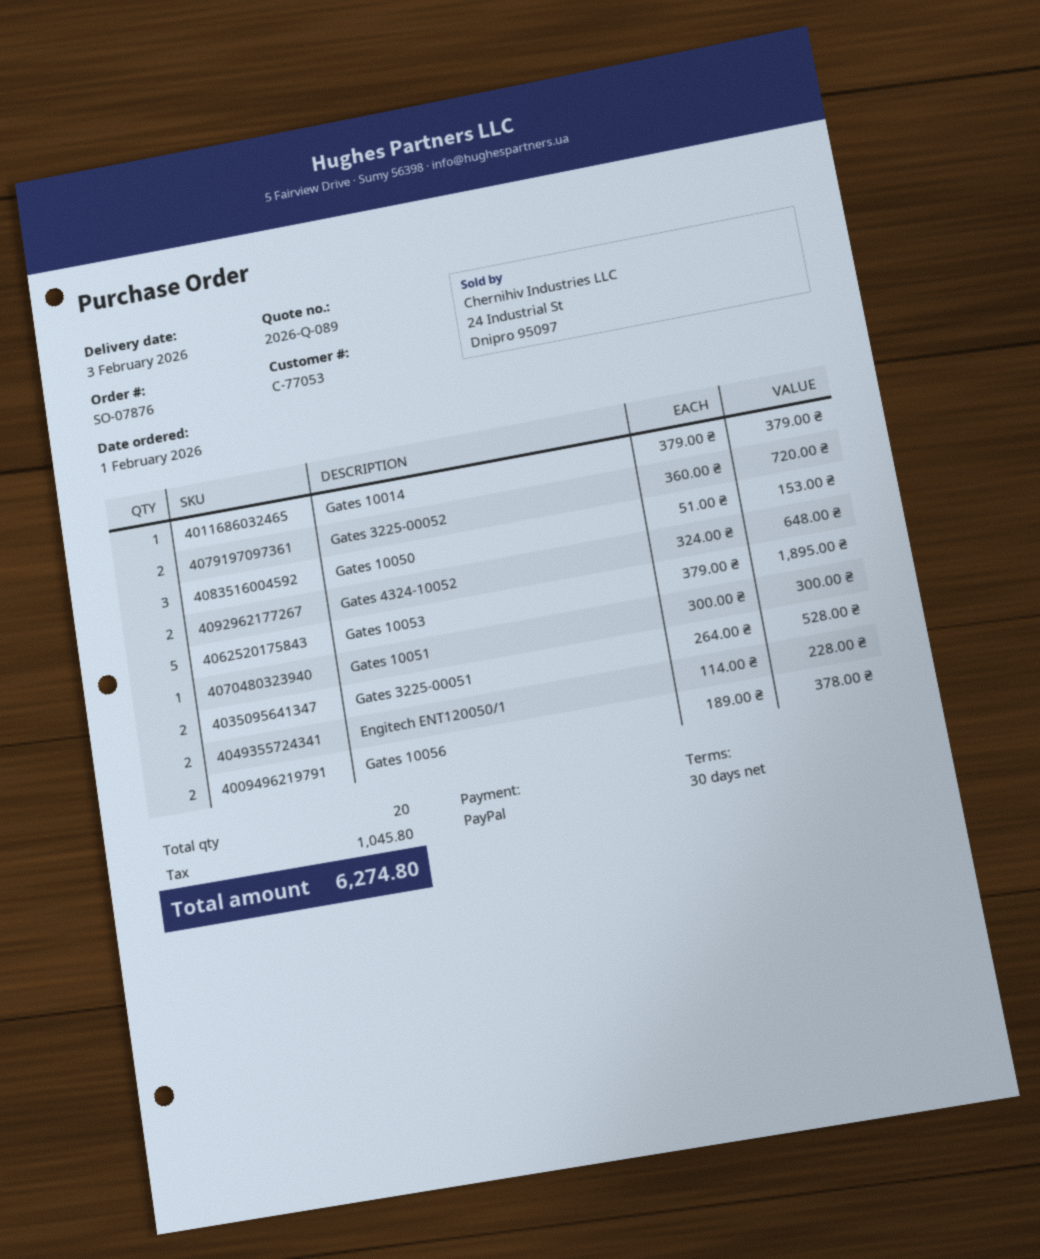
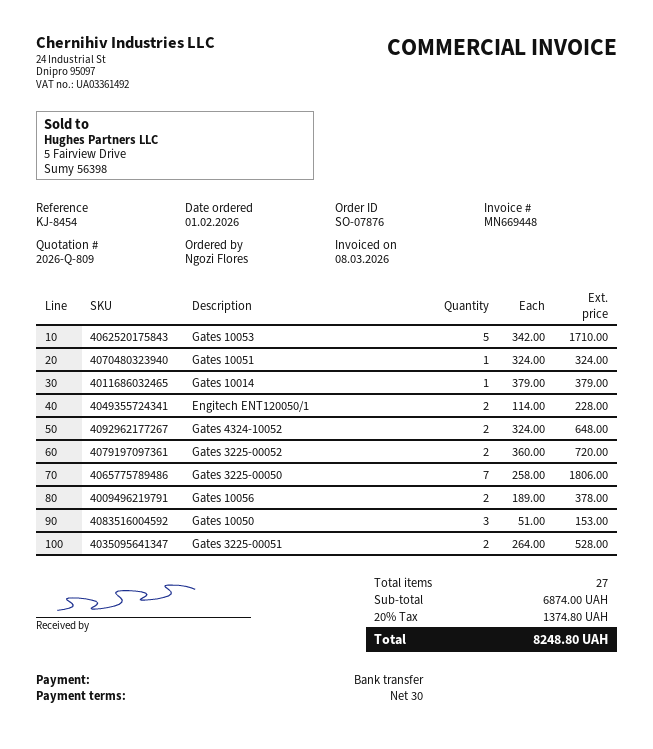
quote number: 2026-Q-089 -> 2026-Q-809
payment method: PayPal -> bank transfer
Gates 10053: 5 x 379.00 = 1895.00 -> 5 x 342.00 = 1710.00
Gates 10051: 1 x 300.00 = 300.00 -> 1 x 324.00 = 324.00
Gates 3225-00050: none -> 7 x 258.00 = 1806.00
total quantity: 20 -> 27
tax: 1045.80 -> 1374.80
total: 6274.80 -> 8248.80

